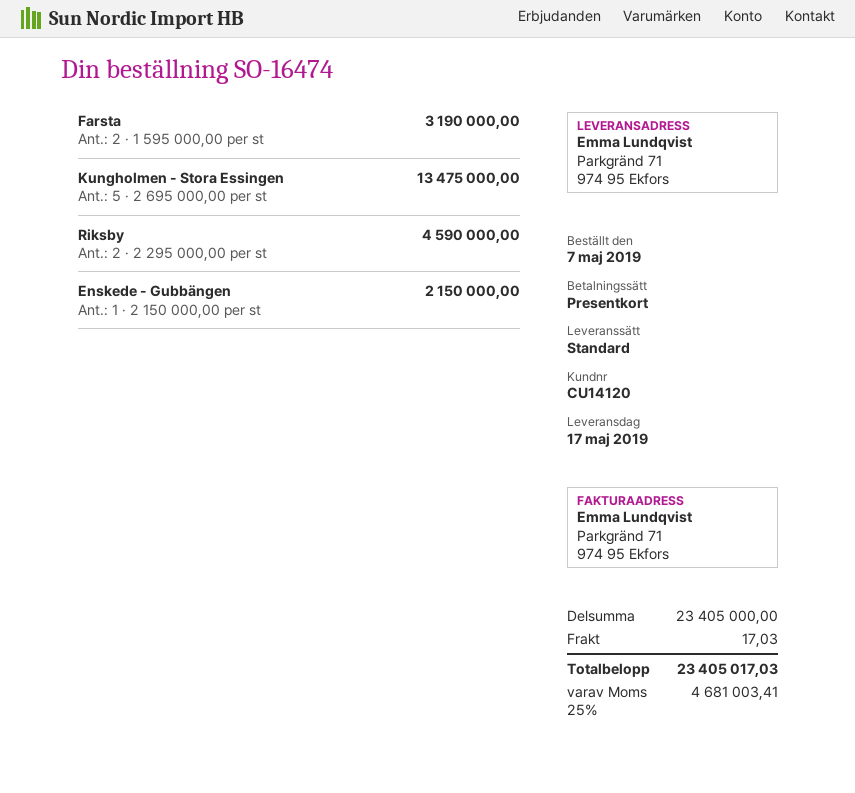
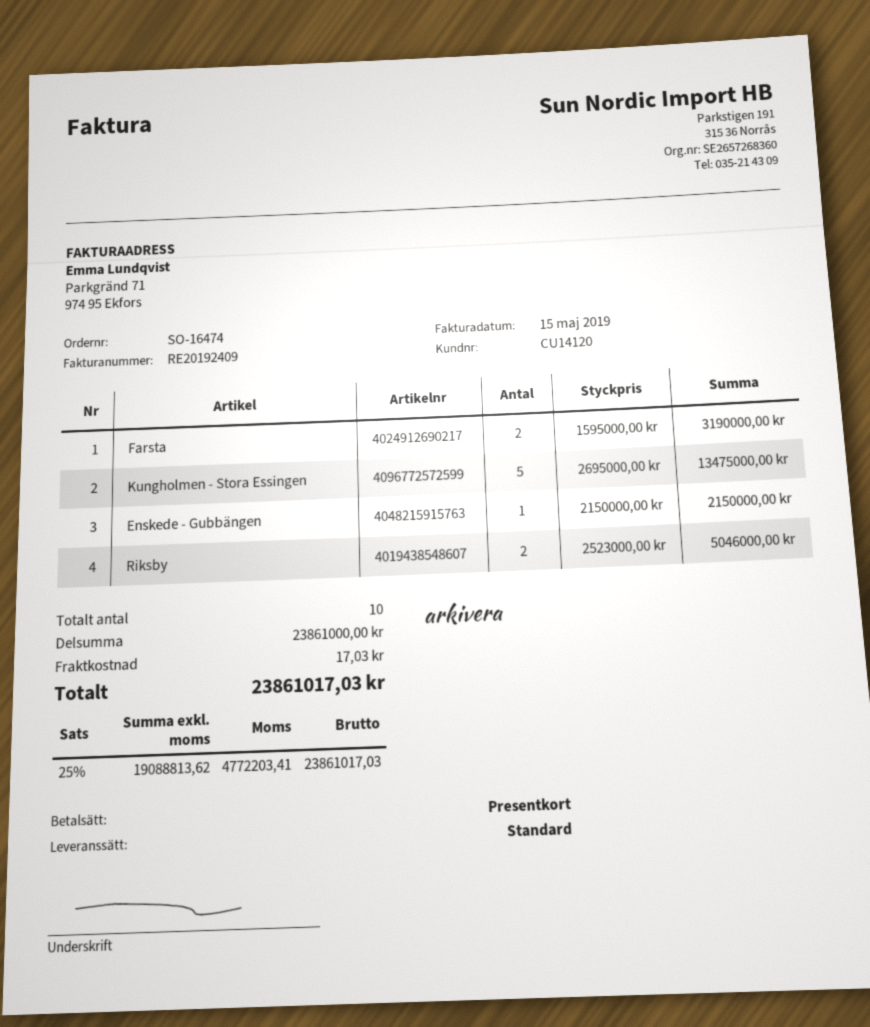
Riksby: 2 x 2295000.00 = 4590000.00 -> 2 x 2523000.00 = 5046000.00
subtotal: 23405000.00 -> 23861000.00
tax: 25% = 4681003.41 -> 25% = 4772203.41
total: 23405017.03 -> 23861017.03

